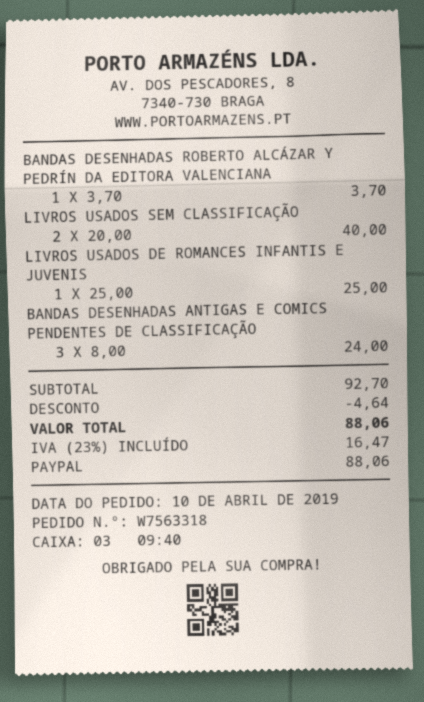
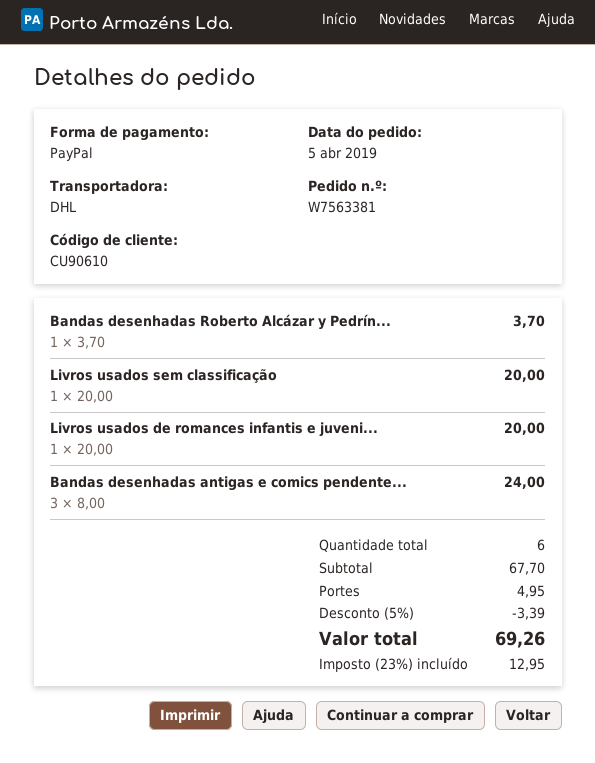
order number: W7563318 -> W7563381
order date: 2019-04-10 -> 2019-04-05
LIVROS USADOS SEM CLASSIFICAÇÃO: 2 x 20.00 = 40.00 -> 1 x 20.00 = 20.00
LIVROS USADOS DE ROMANCES INFANTIS E JUVENIS: 1 x 25.00 = 25.00 -> 1 x 20.00 = 20.00
subtotal: 92.70 -> 67.70
discount: 4.64 -> 3.39
shipping: none -> 4.95
tax: 23% = 16.47 -> 23% = 12.95
total: 88.06 -> 69.26

